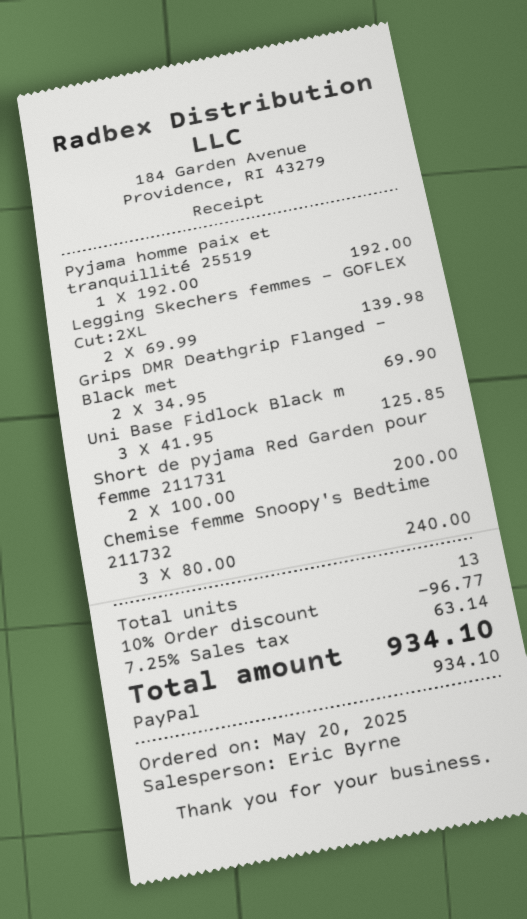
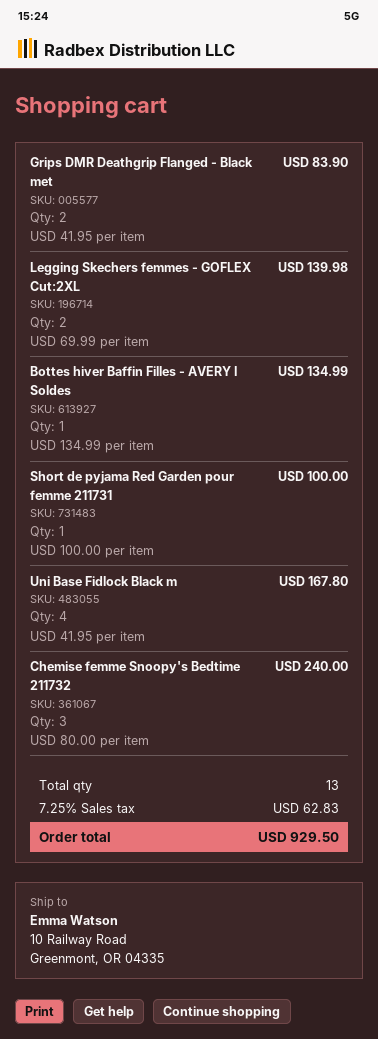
Pyjama homme paix et tranquillité 25519: 1 x 192.00 = 192.00 -> none
Grips DMR Deathgrip Flanged - Black met: 2 x 34.95 = 69.90 -> 2 x 41.95 = 83.90
Uni Base Fidlock Black m: 3 x 41.95 = 125.85 -> 4 x 41.95 = 167.80
Short de pyjama Red Garden pour femme 211731: 2 x 100.00 = 200.00 -> 1 x 100.00 = 100.00
Bottes hiver Baffin Filles - AVERY I Soldes: none -> 1 x 134.99 = 134.99
discount: 10% = 96.77 -> none
tax: 7.25% = 63.14 -> 7.25% = 62.83
total: 934.10 -> 929.50

